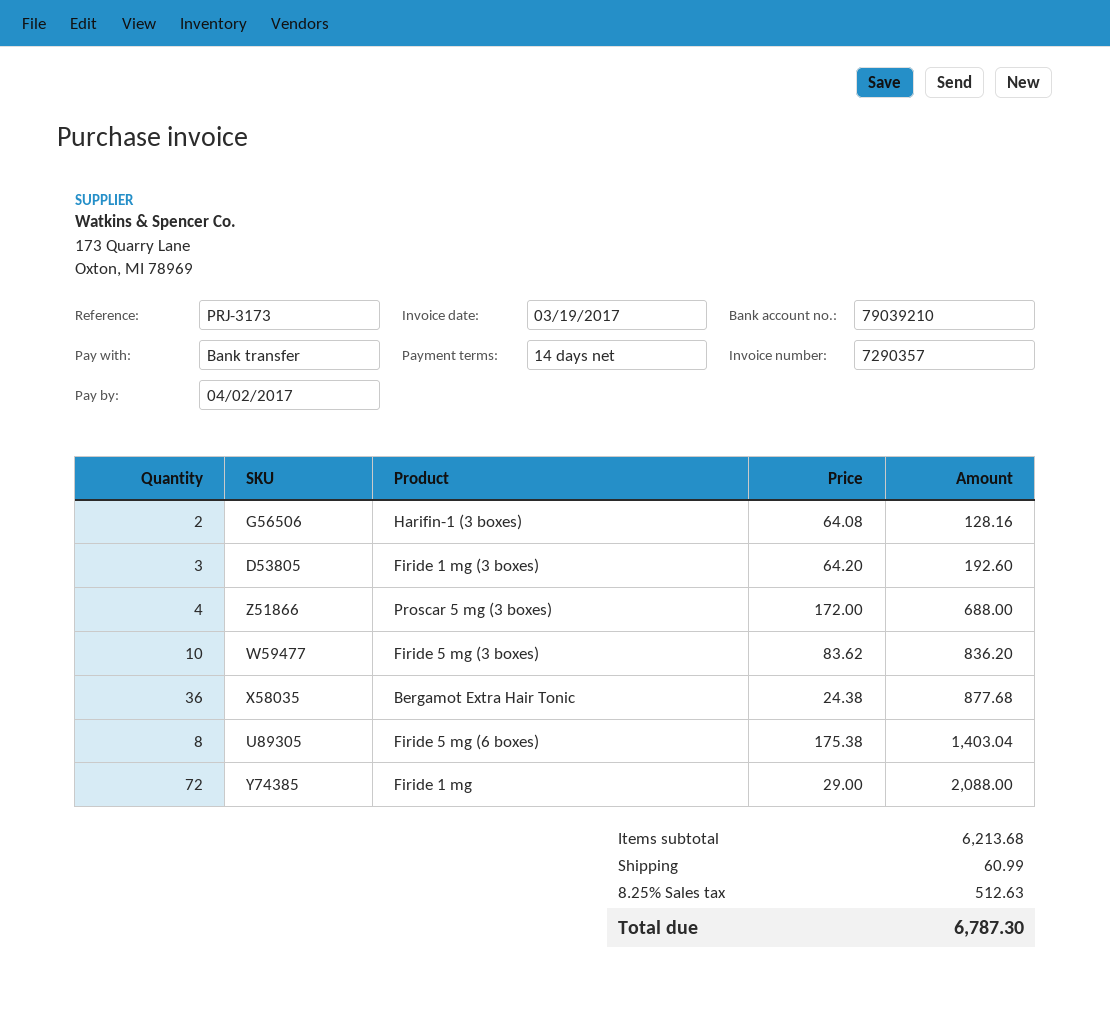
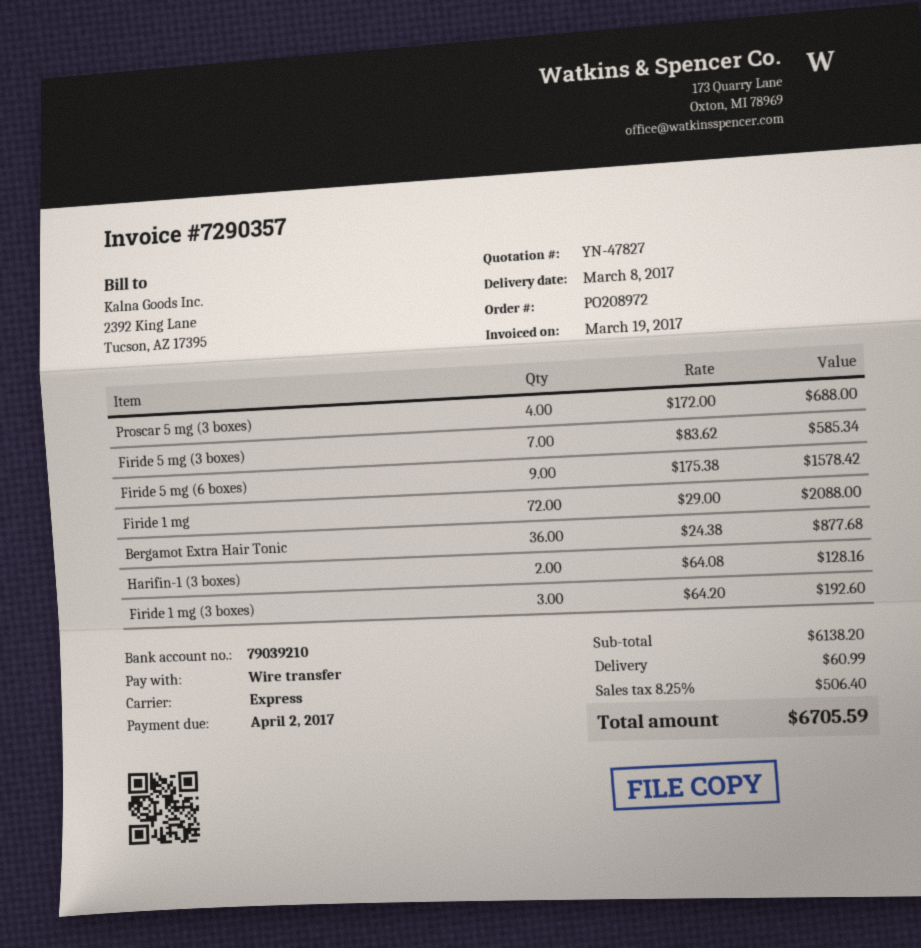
Firide 5 mg (3 boxes): 10 x 83.62 = 836.20 -> 7 x 83.62 = 585.34
Firide 5 mg (6 boxes): 8 x 175.38 = 1403.04 -> 9 x 175.38 = 1578.42
subtotal: 6213.68 -> 6138.20
tax: 8.25% = 512.63 -> 8.25% = 506.40
total: 6787.30 -> 6705.59

